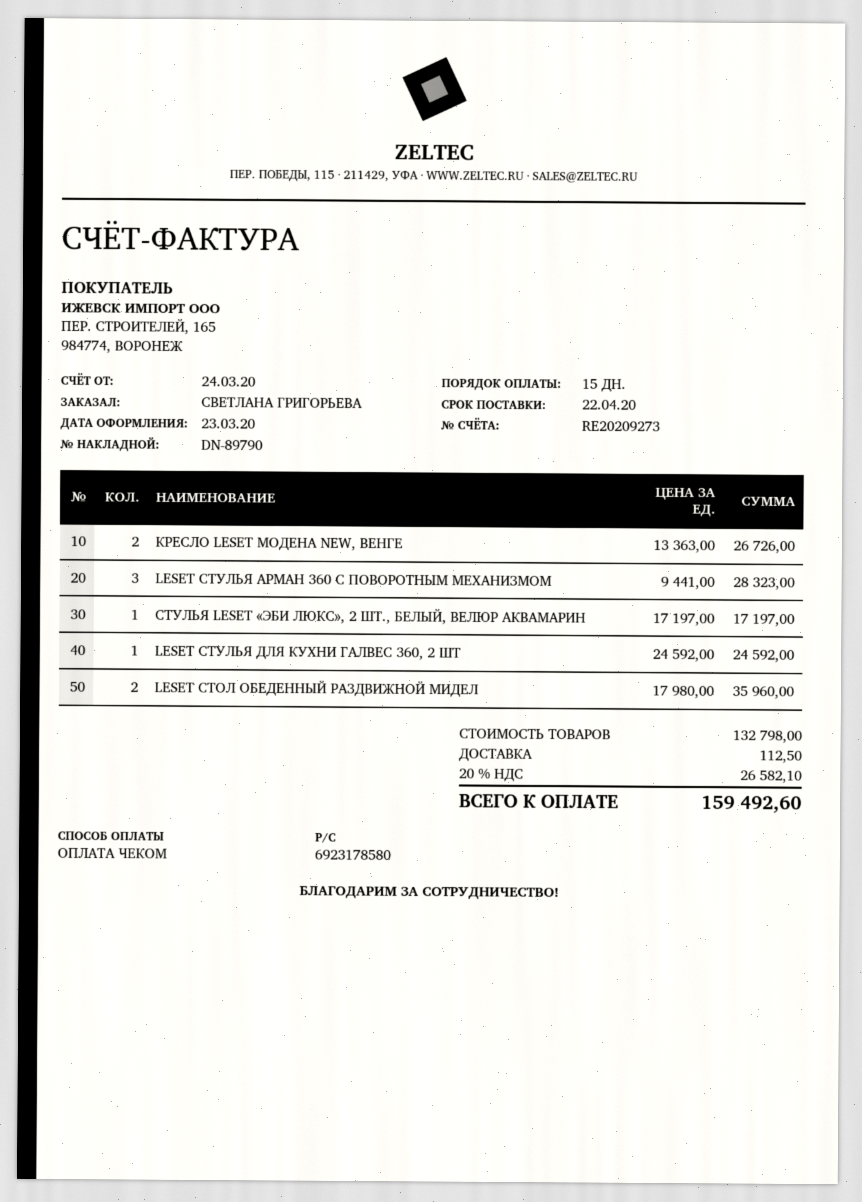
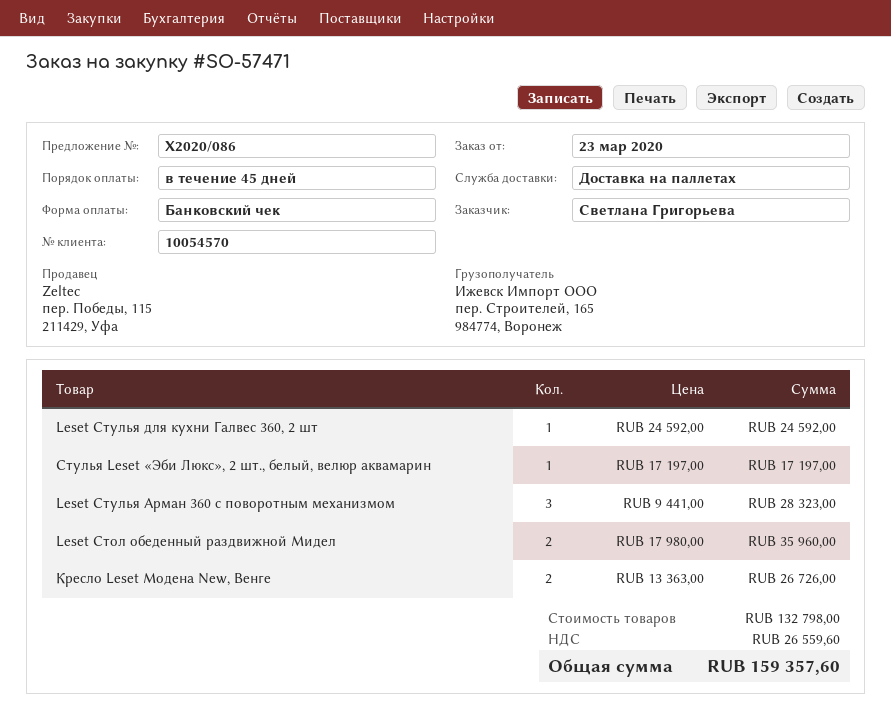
payment terms: 15 days -> 45 days
shipping: 112.50 -> none
tax: 26582.10 -> 26559.60
total: 159492.60 -> 159357.60

